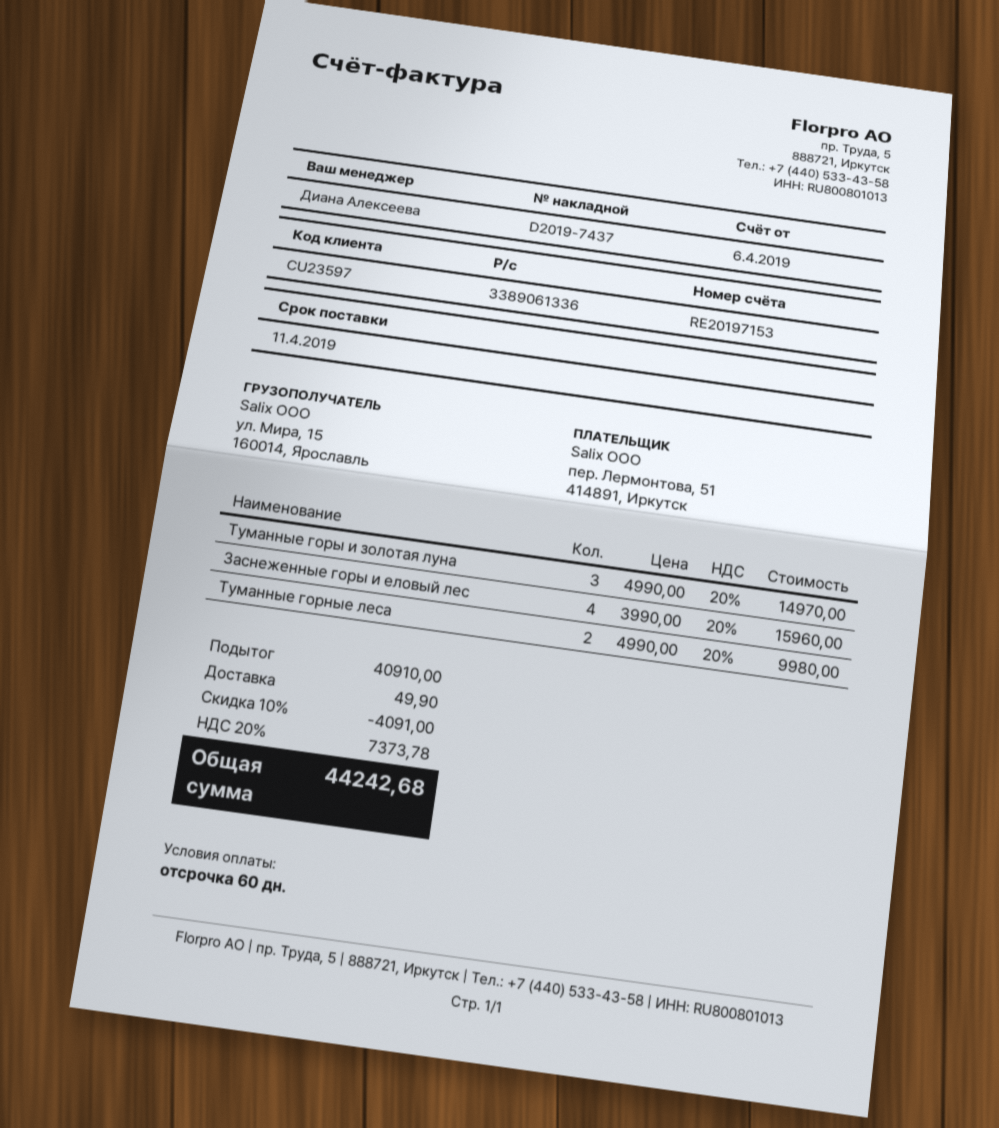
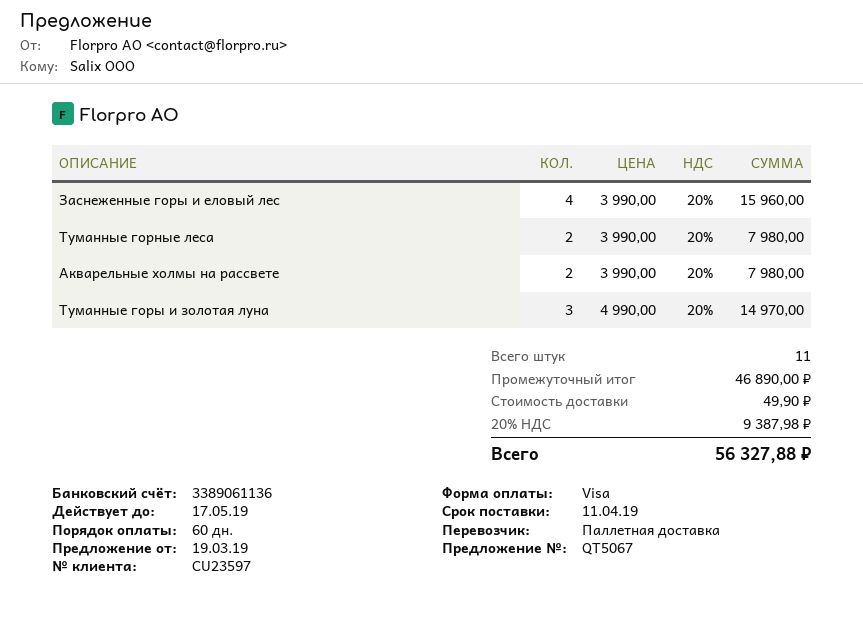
bank account: 3389061336 -> 3389061136
Туманные горные леса: 2 x 4990.00 = 9980.00 -> 2 x 3990.00 = 7980.00
Акварельные холмы на рассвете: none -> 2 x 3990.00 = 7980.00
subtotal: 40910.00 -> 46890.00
discount: 10% = 4091.00 -> none
tax: 20% = 7373.78 -> 20% = 9387.98
total: 44242.68 -> 56327.88

